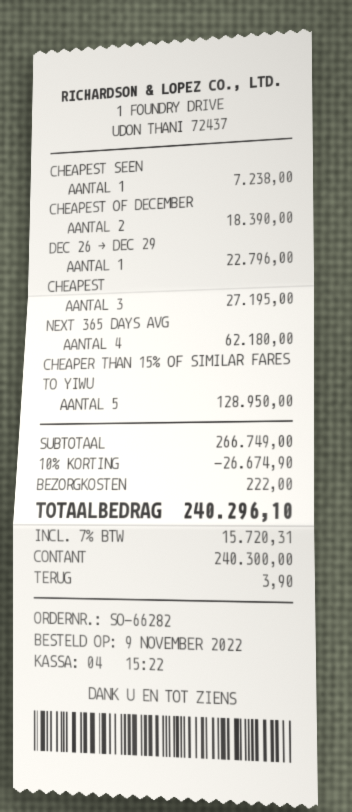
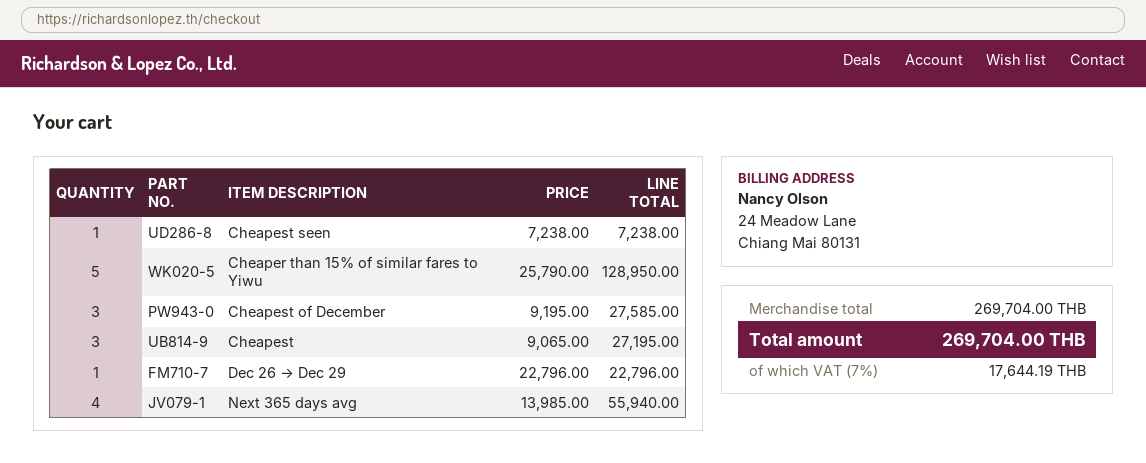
CHEAPEST OF DECEMBER: 2 for 18390.00 -> 3 for 27585.00
NEXT 365 DAYS AVG: 4 for 62180.00 -> 4 for 55940.00
subtotal: 266749.00 -> 269704.00
discount: 10% = 26674.90 -> none
shipping: 222.00 -> none
tax: 7% = 15720.31 -> 7% = 17644.19
total: 240296.10 -> 269704.00

